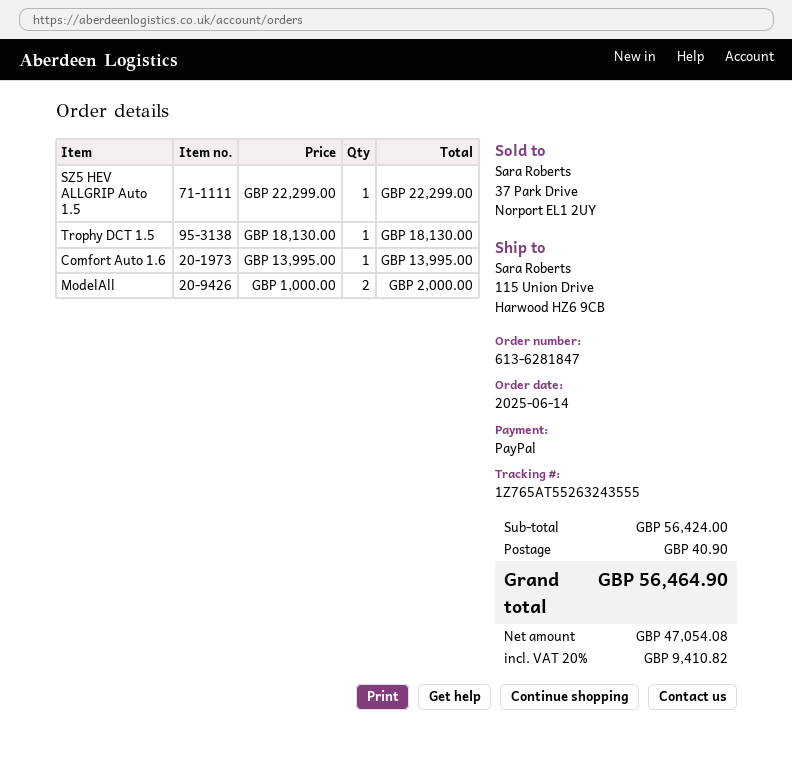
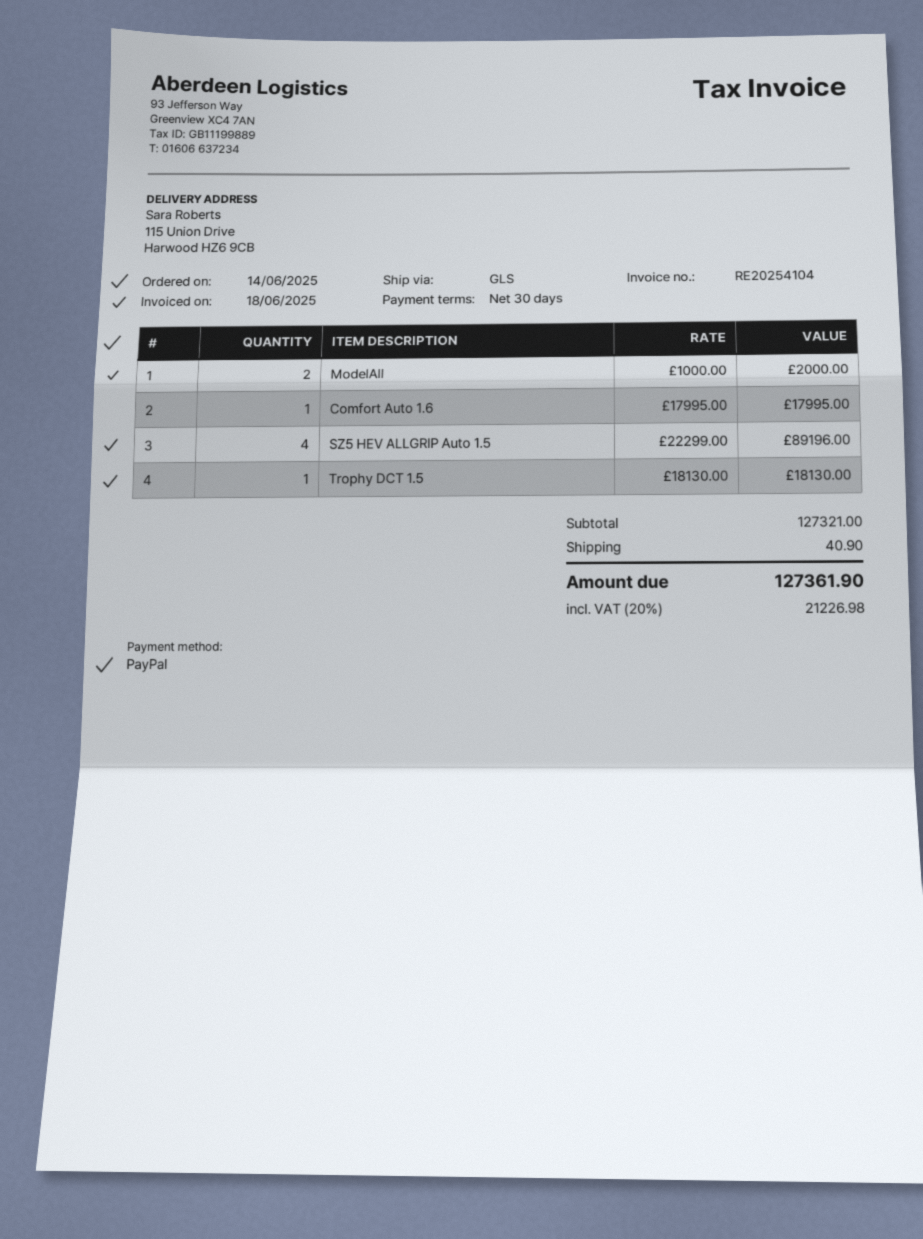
SZ5 HEV ALLGRIP Auto 1.5: 1 x 22299.00 = 22299.00 -> 4 x 22299.00 = 89196.00
Comfort Auto 1.6: 1 x 13995.00 = 13995.00 -> 1 x 17995.00 = 17995.00
subtotal: 56424.00 -> 127321.00
tax: 20% = 9410.82 -> 20% = 21226.98
total: 56464.90 -> 127361.90

